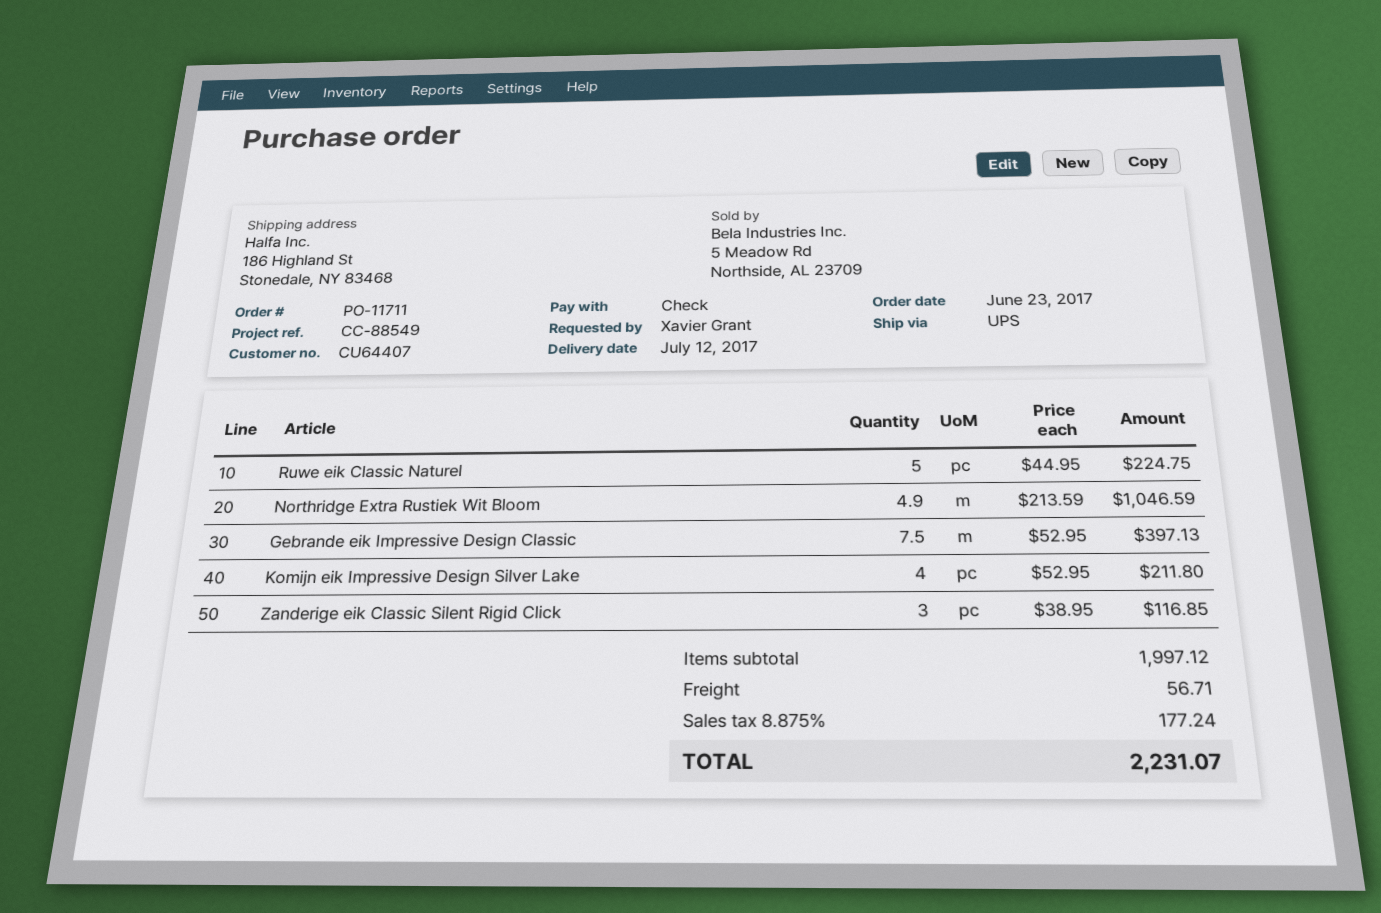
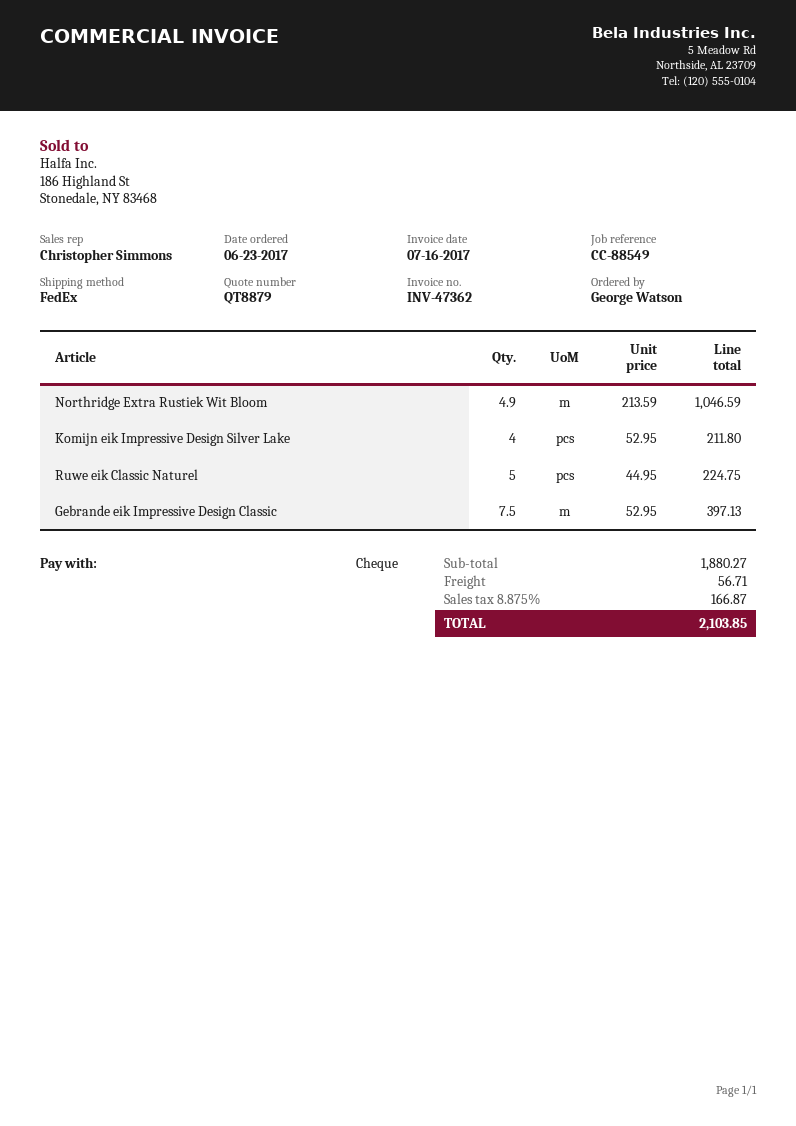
ordered by: Xavier Grant -> George Watson
shipping method: UPS -> FedEx
Zanderige eik Classic Silent Rigid Click: 3 x 38.95 = 116.85 -> none
subtotal: 1997.12 -> 1880.27
tax: 8.875% = 177.24 -> 8.875% = 166.87
total: 2231.07 -> 2103.85

